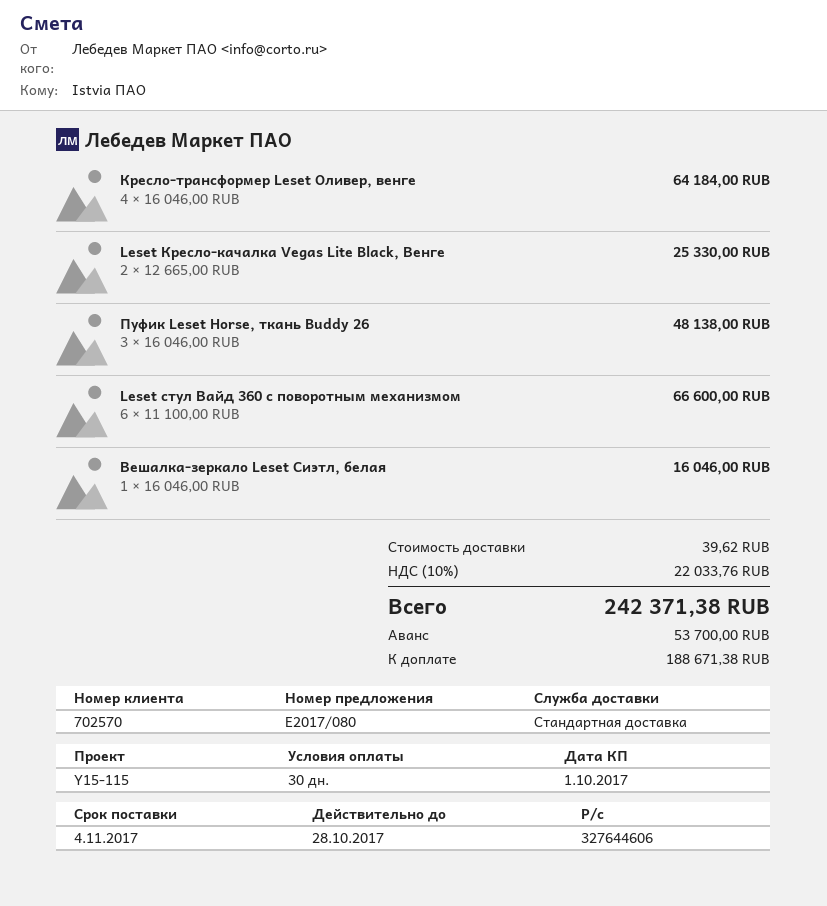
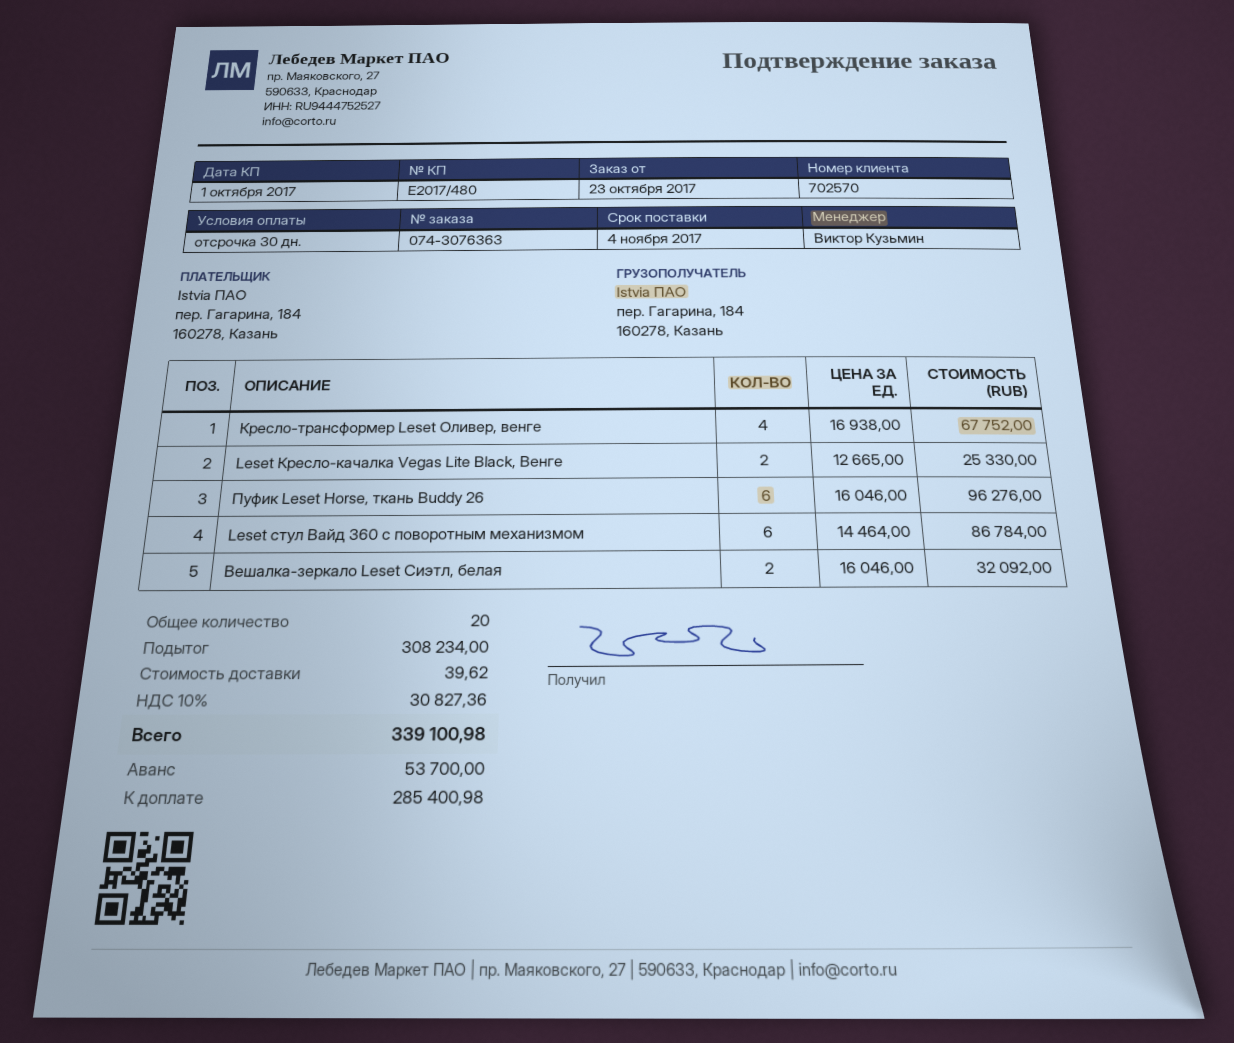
quote number: E2017/080 -> E2017/480
Кресло-трансформер Leset Оливер, венге: 4 x 16046.00 = 64184.00 -> 4 x 16938.00 = 67752.00
Пуфик Leset Horse, ткань Buddy 26: 3 x 16046.00 = 48138.00 -> 6 x 16046.00 = 96276.00
Leset стул Вайд 360 с поворотным механизмом: 6 x 11100.00 = 66600.00 -> 6 x 14464.00 = 86784.00
Вешалка-зеркало Leset Сиэтл, белая: 1 x 16046.00 = 16046.00 -> 2 x 16046.00 = 32092.00
tax: 10% = 22033.76 -> 10% = 30827.36
total: 242371.38 -> 339100.98
balance: 188671.38 -> 285400.98

